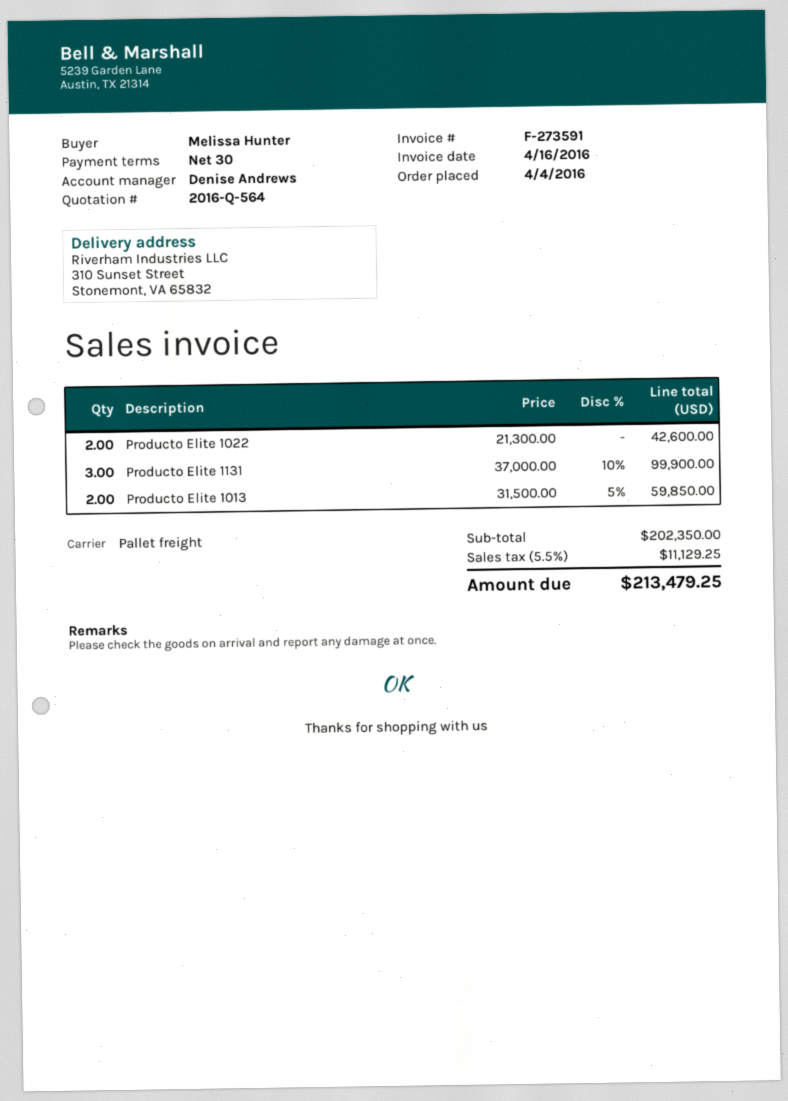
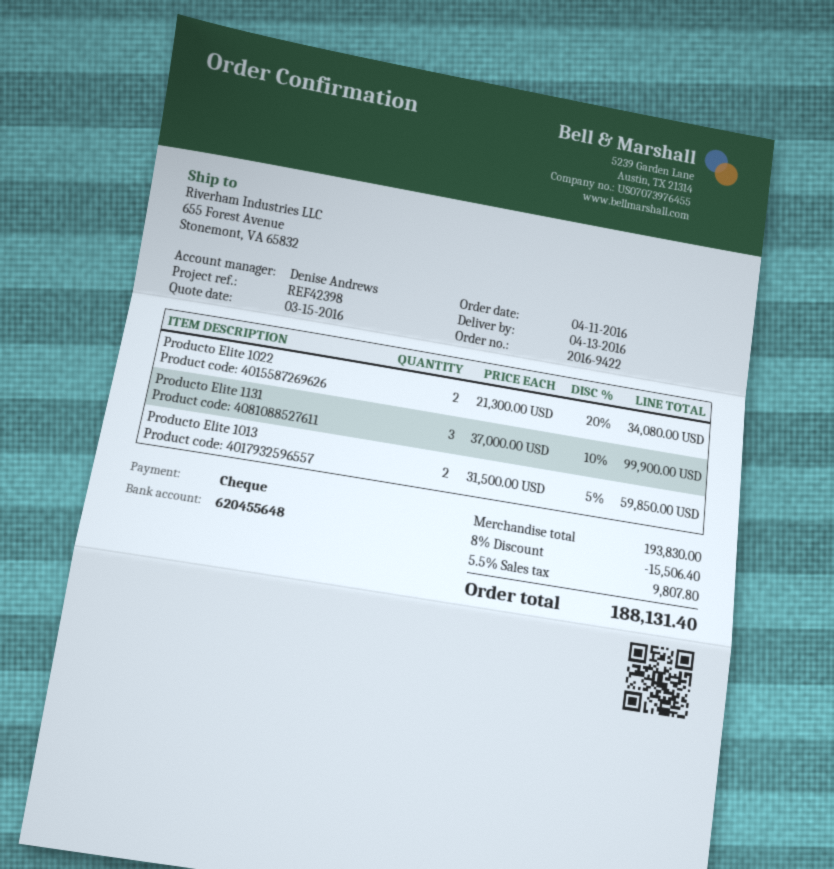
order date: 2016-04-04 -> 2016-04-11
ship to: 310 Sunset Street, Stonemont, VA 65832 -> 655 Forest Avenue, Stonemont, VA 65832
Producto Elite 1022: 2 x 21300.00 = 42600.00 -> 2 x 21300.00 - 20% = 34080.00
subtotal: 202350.00 -> 193830.00
discount: none -> 8% = 15506.40
tax: 5.5% = 11129.25 -> 5.5% = 9807.80
total: 213479.25 -> 188131.40

